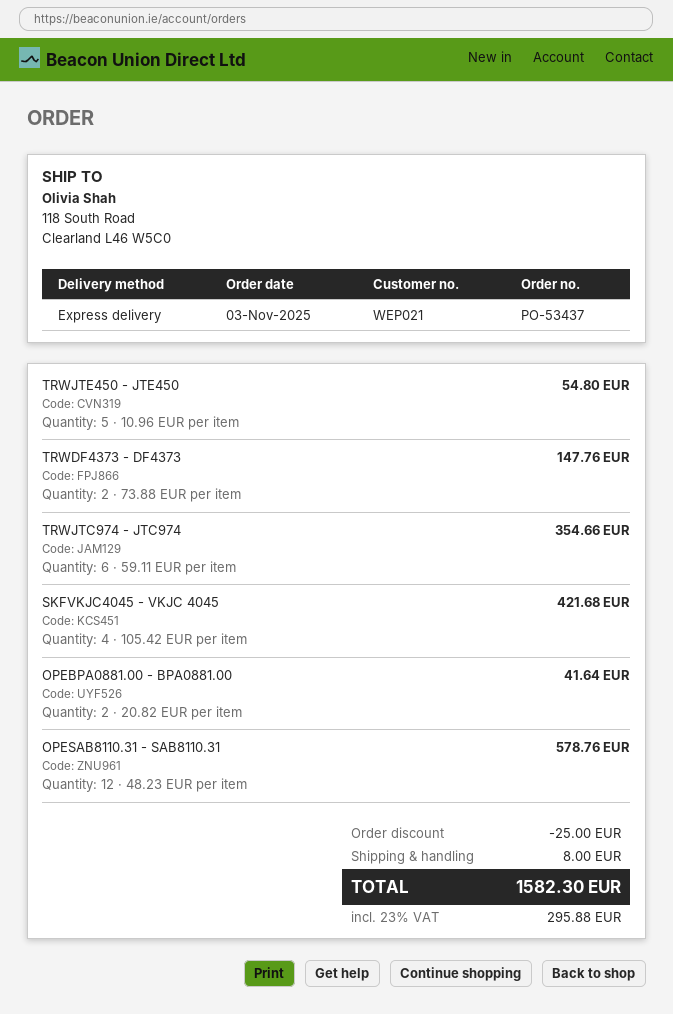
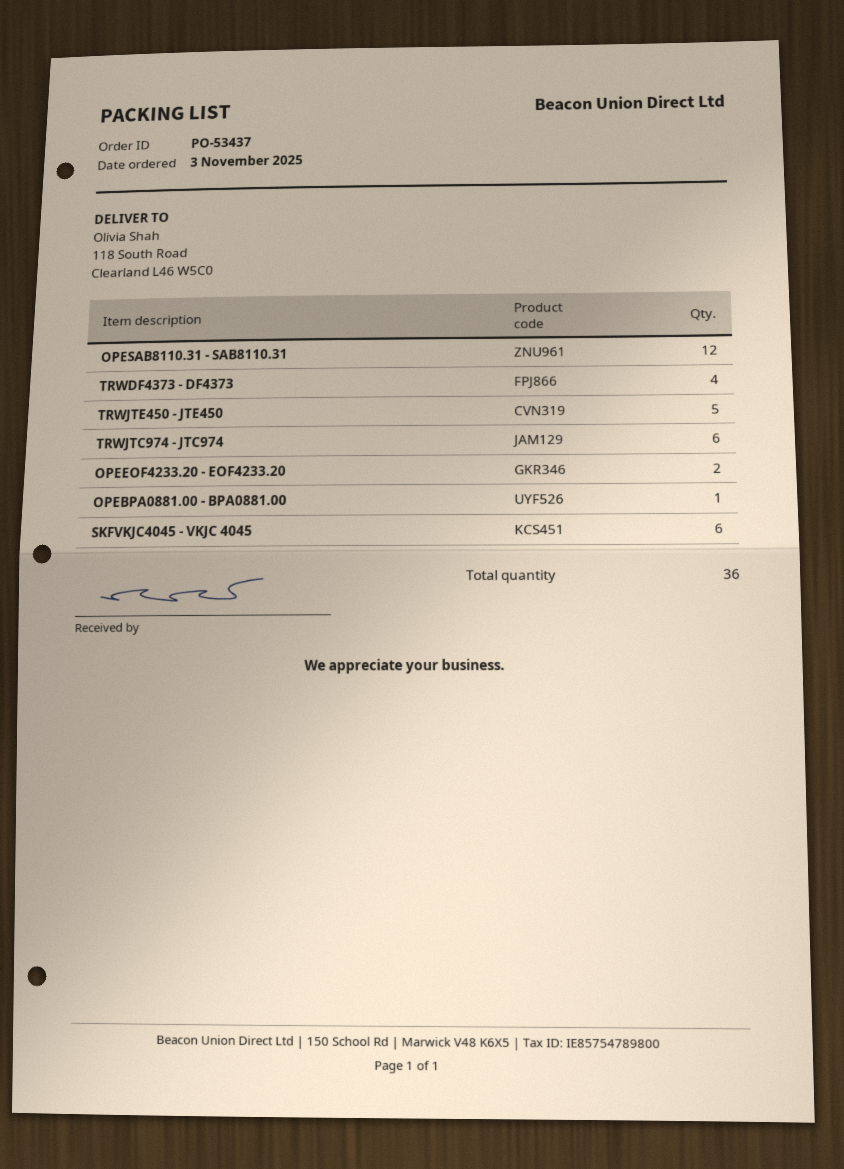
TRWDF4373 - DF4373: 2 -> 4
SKFVKJC4045 - VKJC 4045: 4 -> 6
OPEBPA0881.00 - BPA0881.00: 2 -> 1
OPEEOF4233.20 - EOF4233.20: none -> 2

